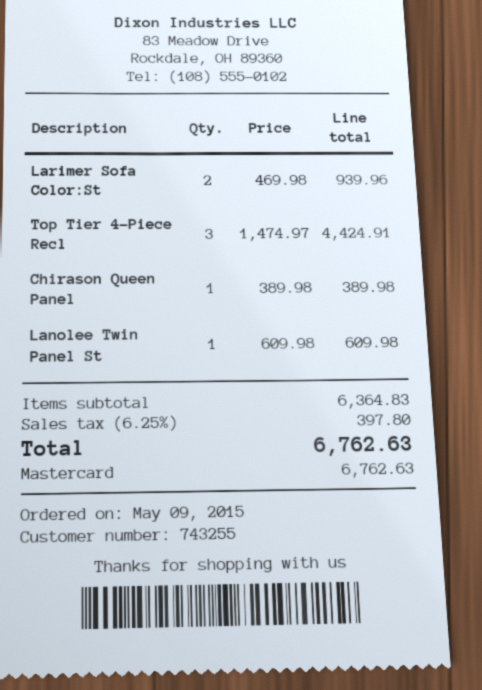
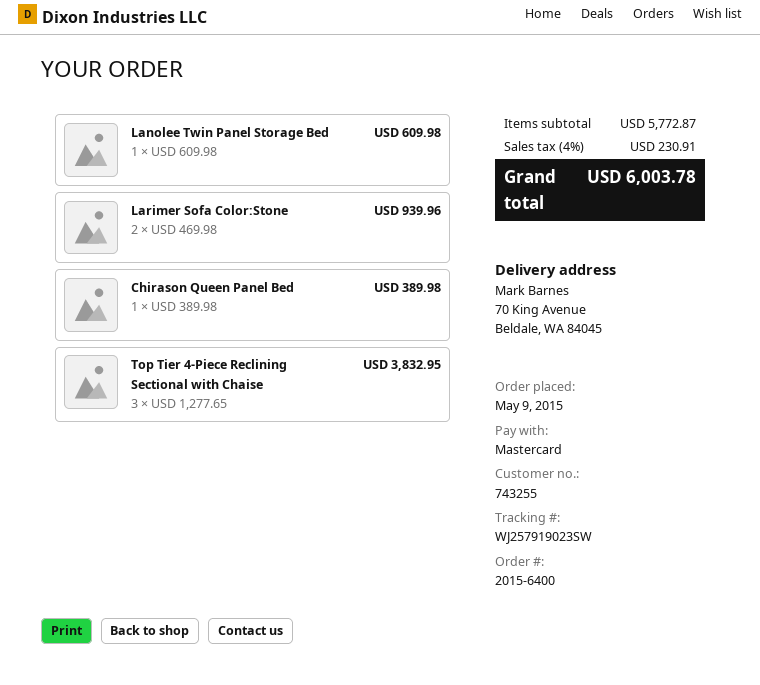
Top Tier 4-Piece Recl: 3 x 1474.97 = 4424.91 -> 3 x 1277.65 = 3832.95
subtotal: 6364.83 -> 5772.87
tax: 6.25% = 397.80 -> 4% = 230.91
total: 6762.63 -> 6003.78

